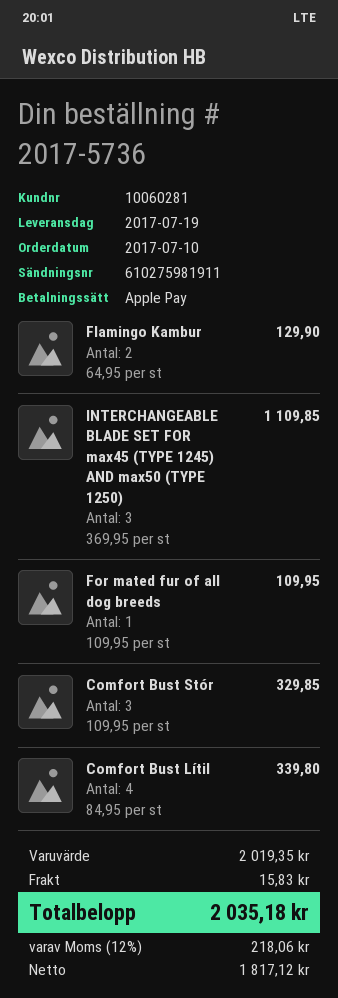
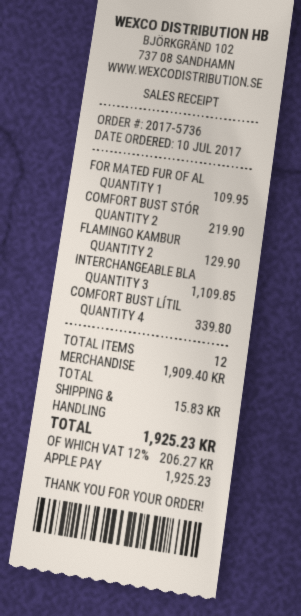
Comfort Bust Stór: 3 for 329.85 -> 2 for 219.90
subtotal: 2019.35 -> 1909.40
tax: 12% = 218.06 -> 12% = 206.27
total: 2035.18 -> 1925.23

